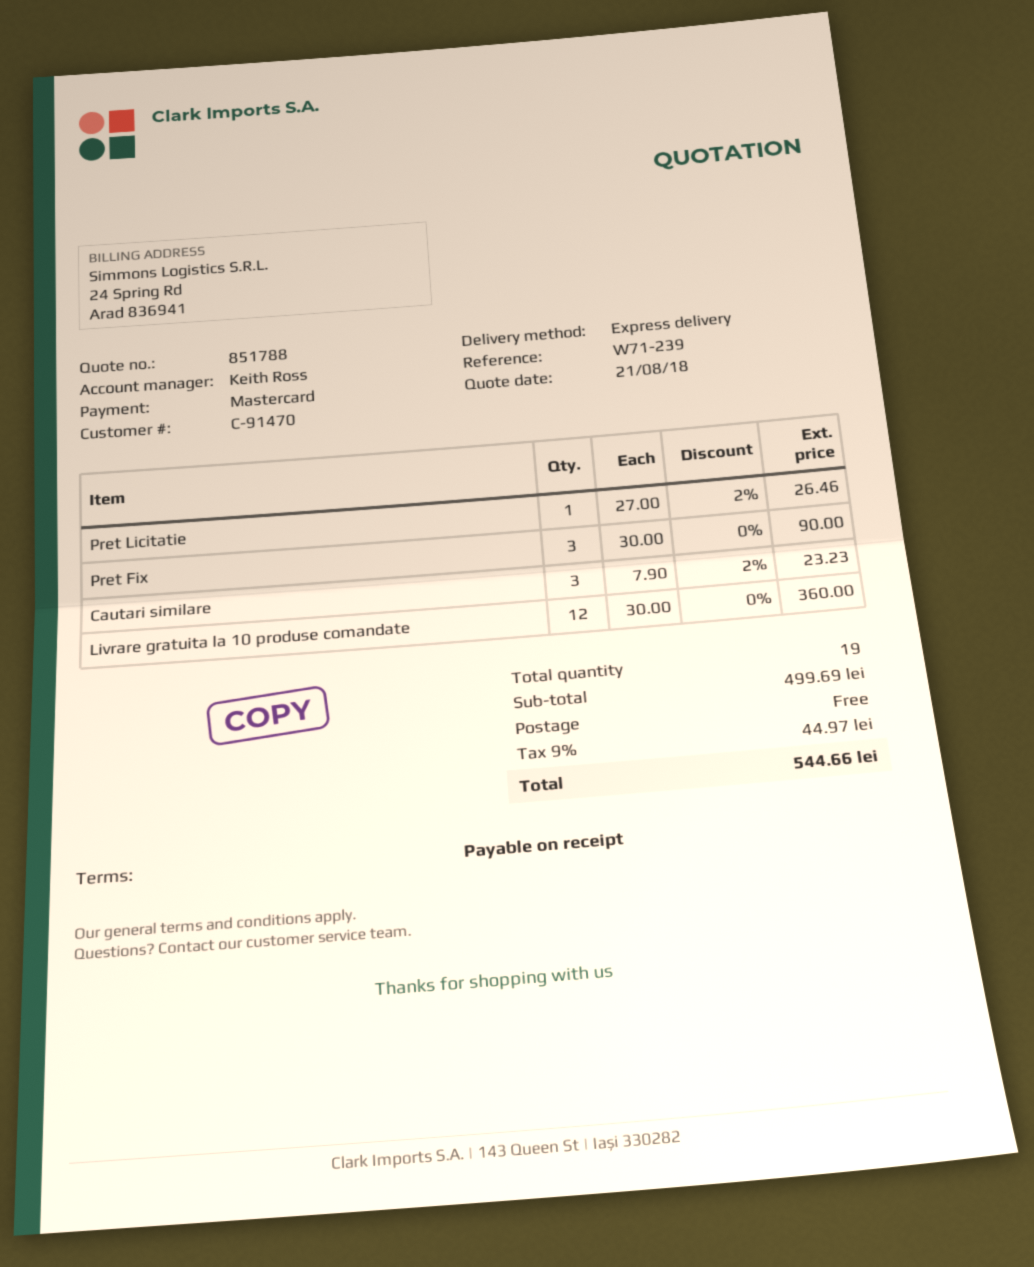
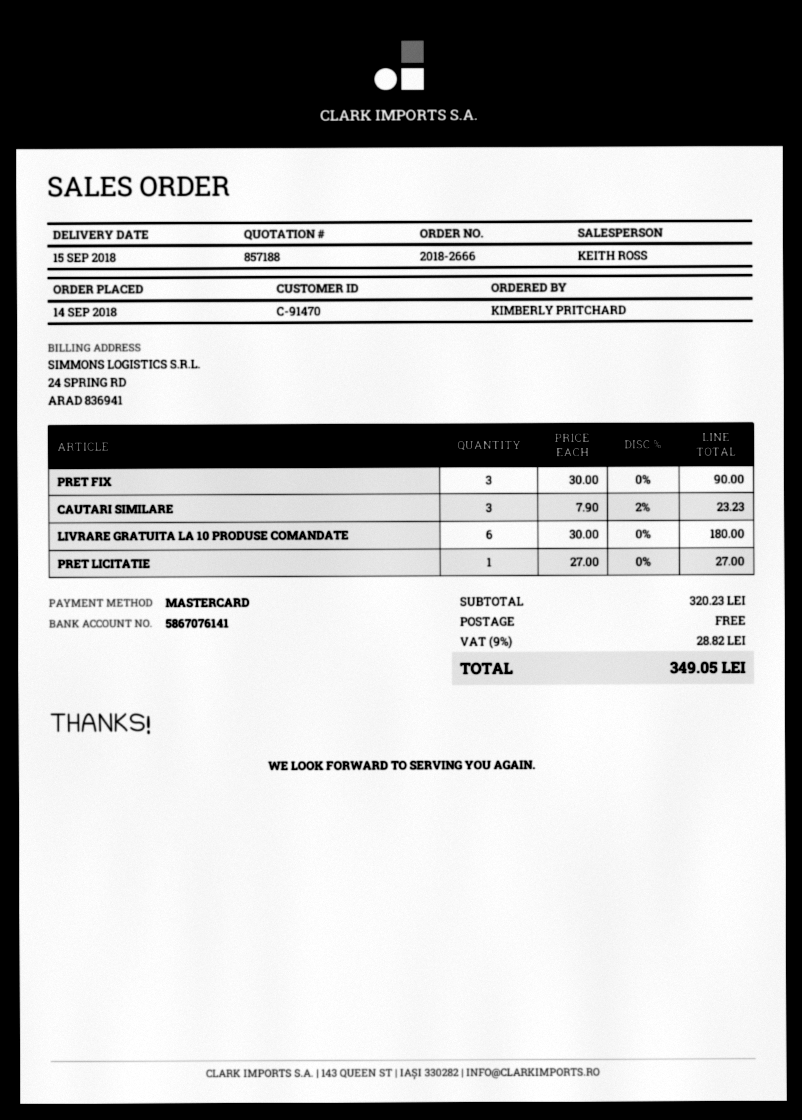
quote number: 851788 -> 857188
Pret Licitatie: 1 x 27.00 - 2% = 26.46 -> 1 x 27.00 = 27.00
Livrare gratuita la 10 produse comandate: 12 x 30.00 = 360.00 -> 6 x 30.00 = 180.00
subtotal: 499.69 -> 320.23
tax: 9% = 44.97 -> 9% = 28.82
total: 544.66 -> 349.05

